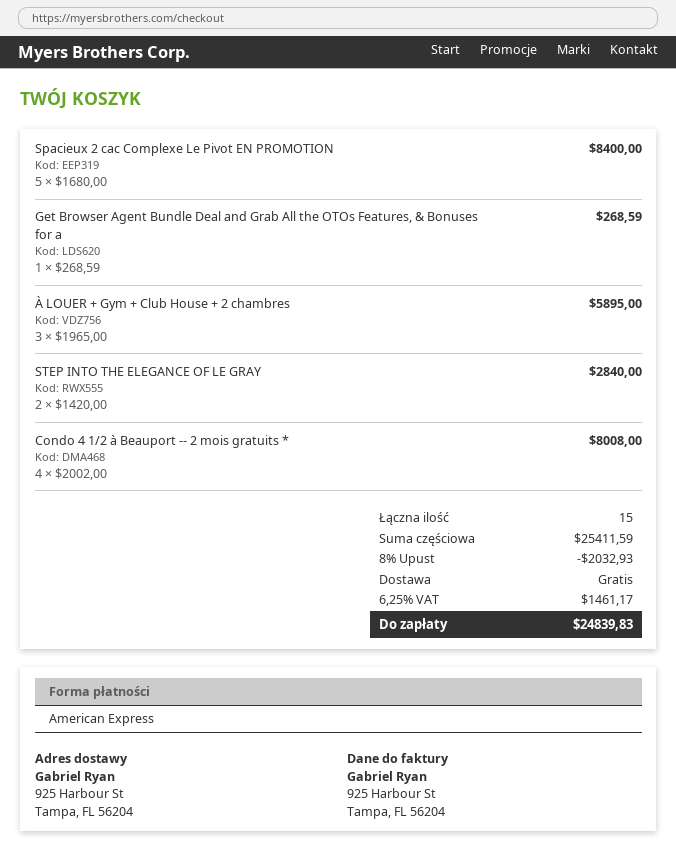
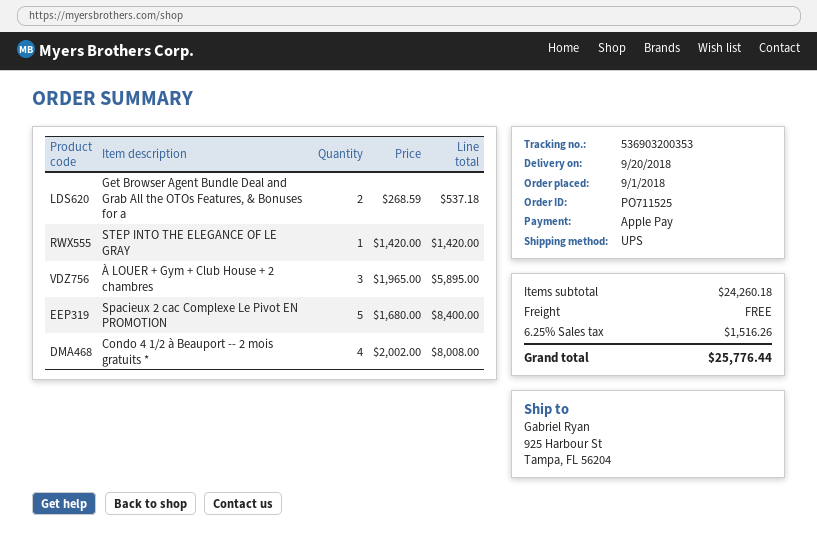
payment method: American Express -> Apple Pay
Get Browser Agent Bundle Deal and Grab All the OTOs Features, & Bonuses for a: 1 x 268.59 = 268.59 -> 2 x 268.59 = 537.18
STEP INTO THE ELEGANCE OF LE GRAY: 2 x 1420.00 = 2840.00 -> 1 x 1420.00 = 1420.00
subtotal: 25411.59 -> 24260.18
discount: 8% = 2032.93 -> none
tax: 6.25% = 1461.17 -> 6.25% = 1516.26
total: 24839.83 -> 25776.44

